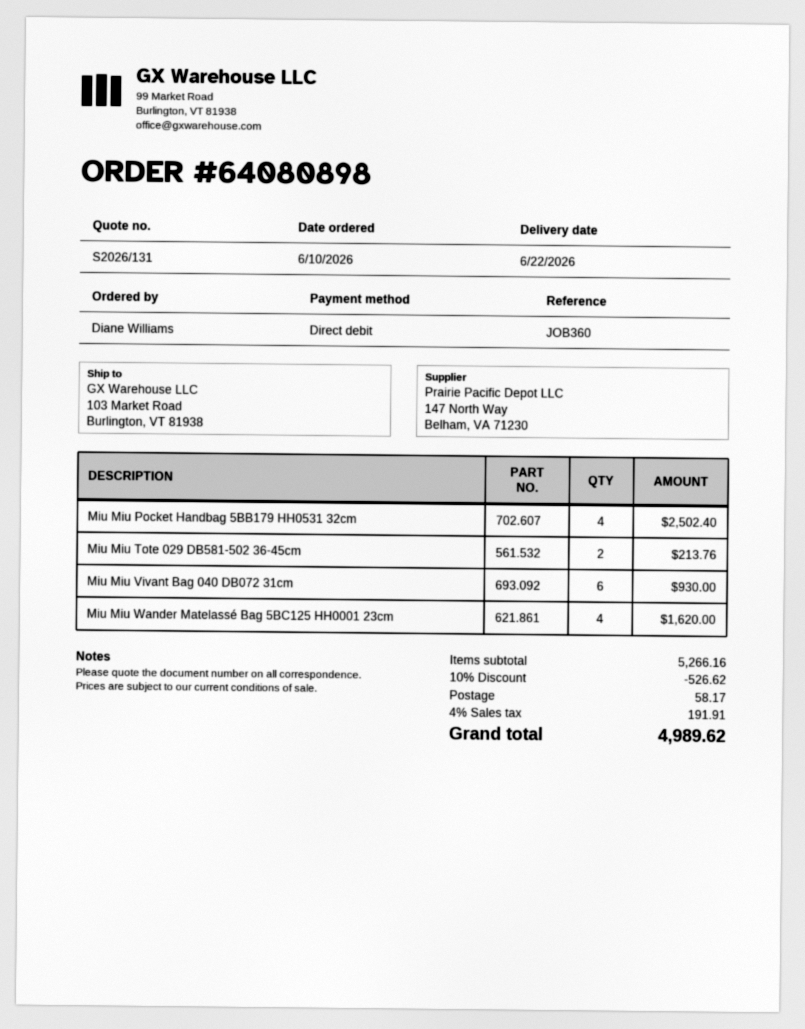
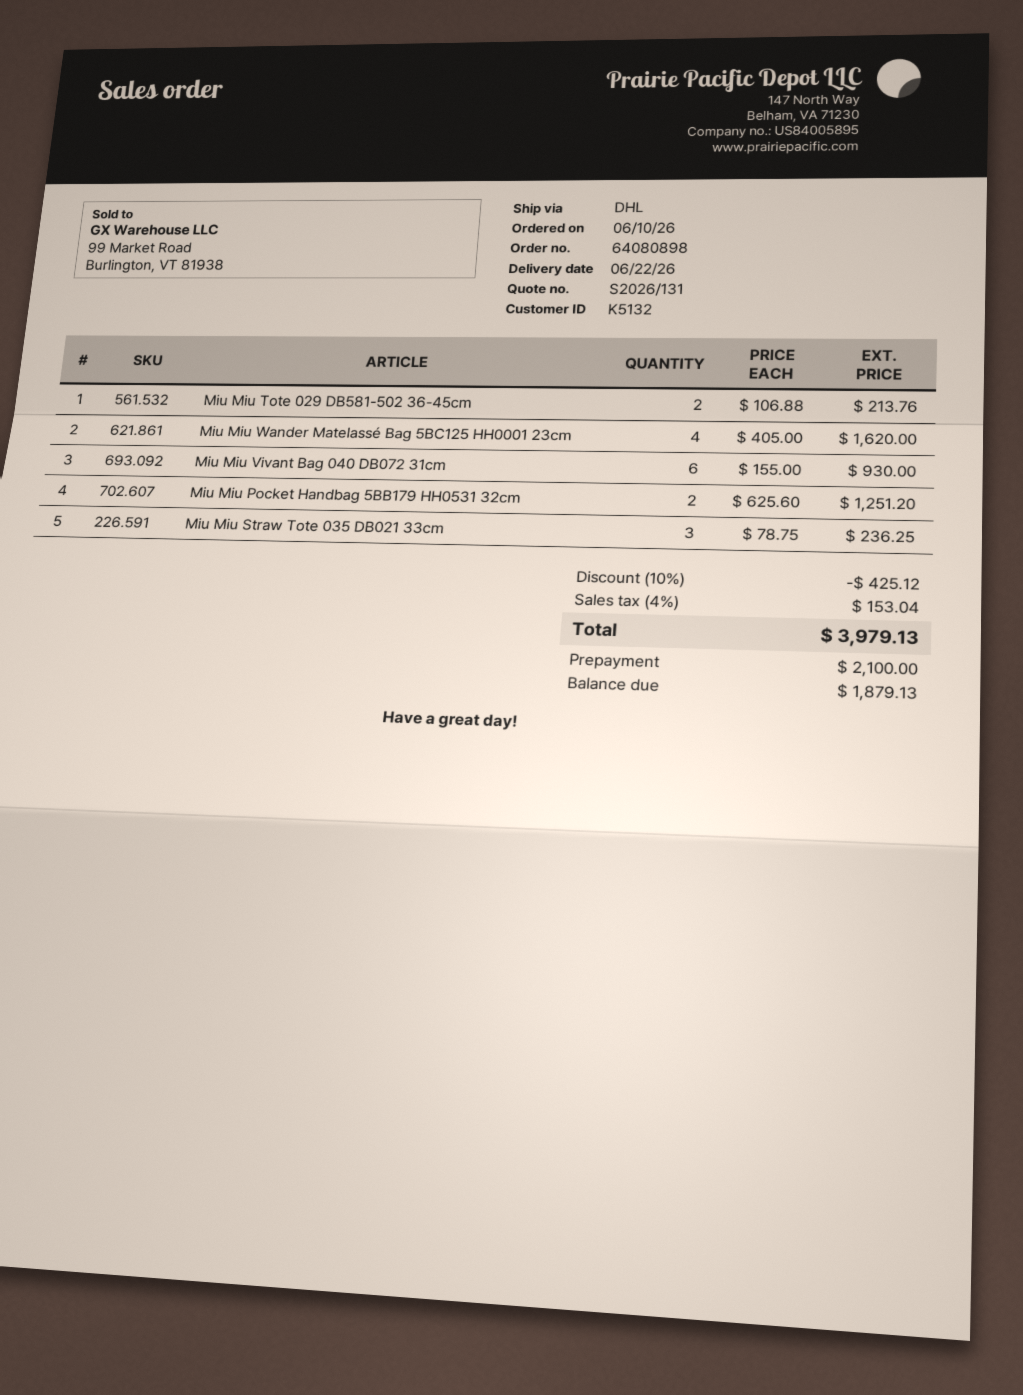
Miu Miu Pocket Handbag 5BB179 HH0531 32cm: 4 for 2502.40 -> 2 for 1251.20
Miu Miu Straw Tote 035 DB021 33cm: none -> 3 for 236.25
discount: 10% = 526.62 -> 10% = 425.12
shipping: 58.17 -> none
tax: 4% = 191.91 -> 4% = 153.04
total: 4989.62 -> 3979.13

